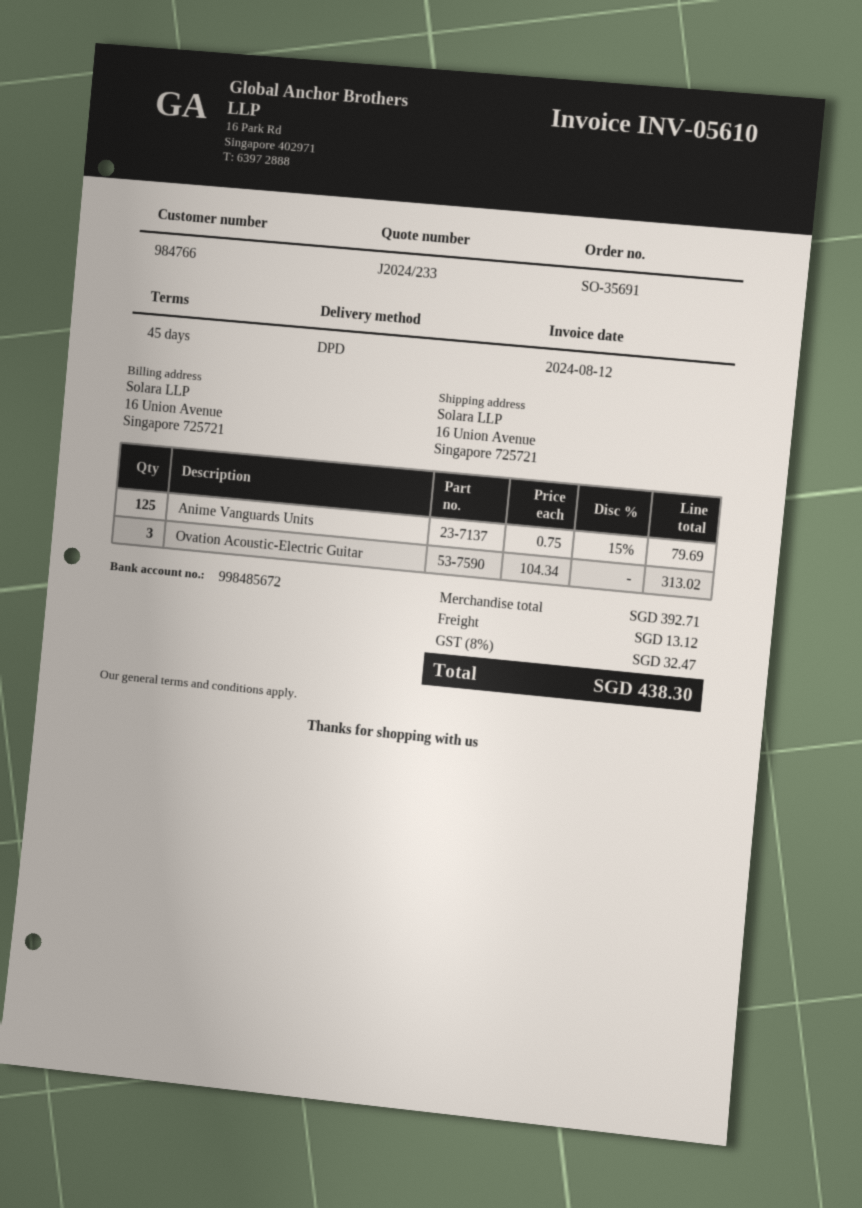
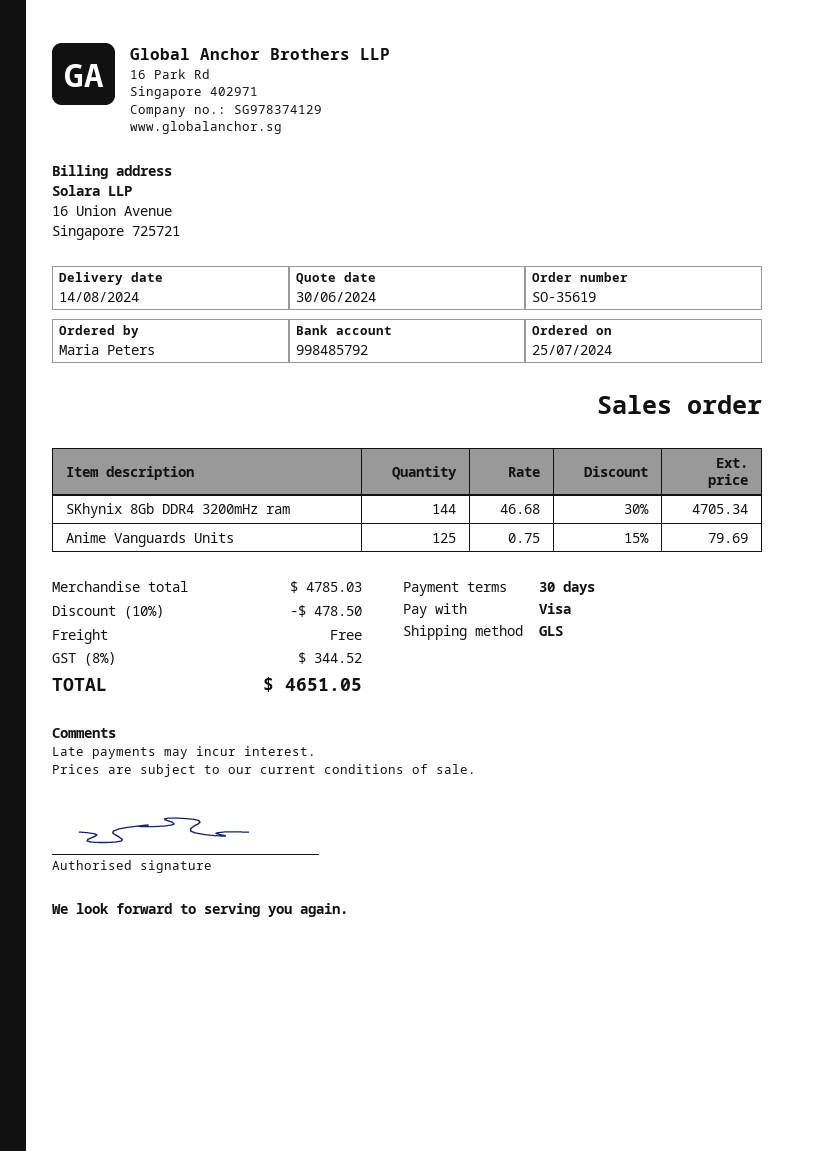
order number: SO-35691 -> SO-35619
payment terms: 45 days -> 30 days
bank account: 998485672 -> 998485792
shipping method: DPD -> GLS
Ovation Acoustic-Electric Guitar: 3 x 104.34 = 313.02 -> none
SKhynix 8Gb DDR4 3200mHz ram: none -> 144 x 46.68 - 30% = 4705.34
subtotal: 392.71 -> 4785.03
discount: none -> 10% = 478.50
shipping: 13.12 -> 0.00
tax: 8% = 32.47 -> 8% = 344.52
total: 438.30 -> 4651.05

